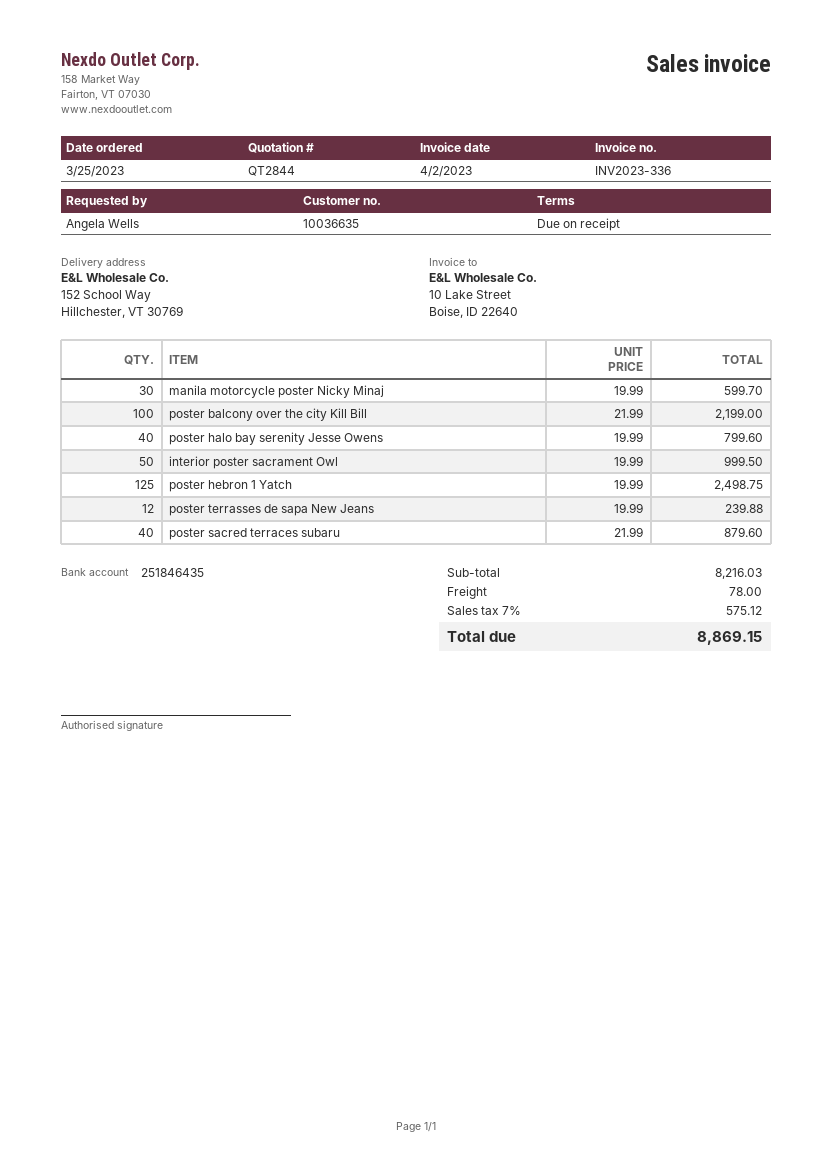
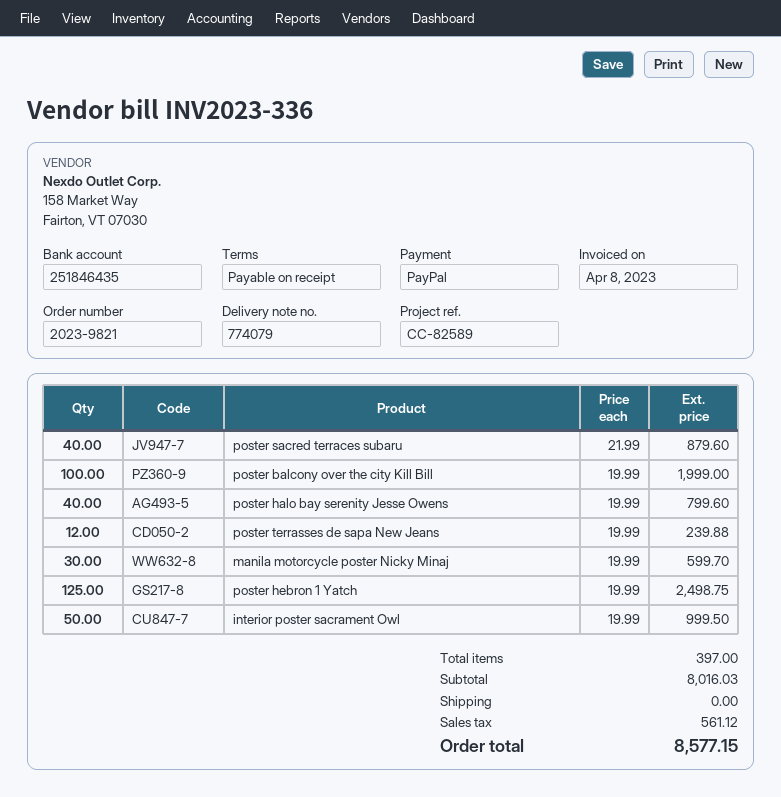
invoice date: 2023-04-02 -> 2023-04-08
poster balcony over the city Kill Bill: 100 x 21.99 = 2199.00 -> 100 x 19.99 = 1999.00
subtotal: 8216.03 -> 8016.03
shipping: 78.00 -> 0.00
tax: 575.12 -> 561.12
total: 8869.15 -> 8577.15

